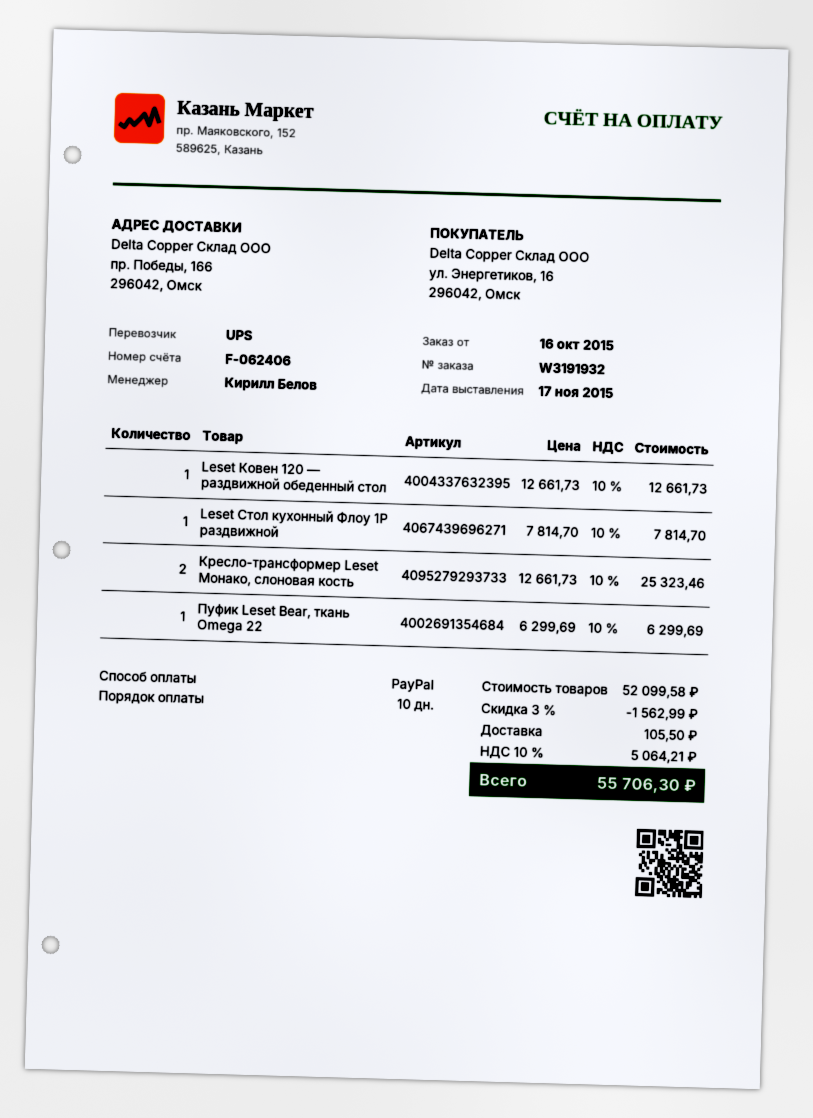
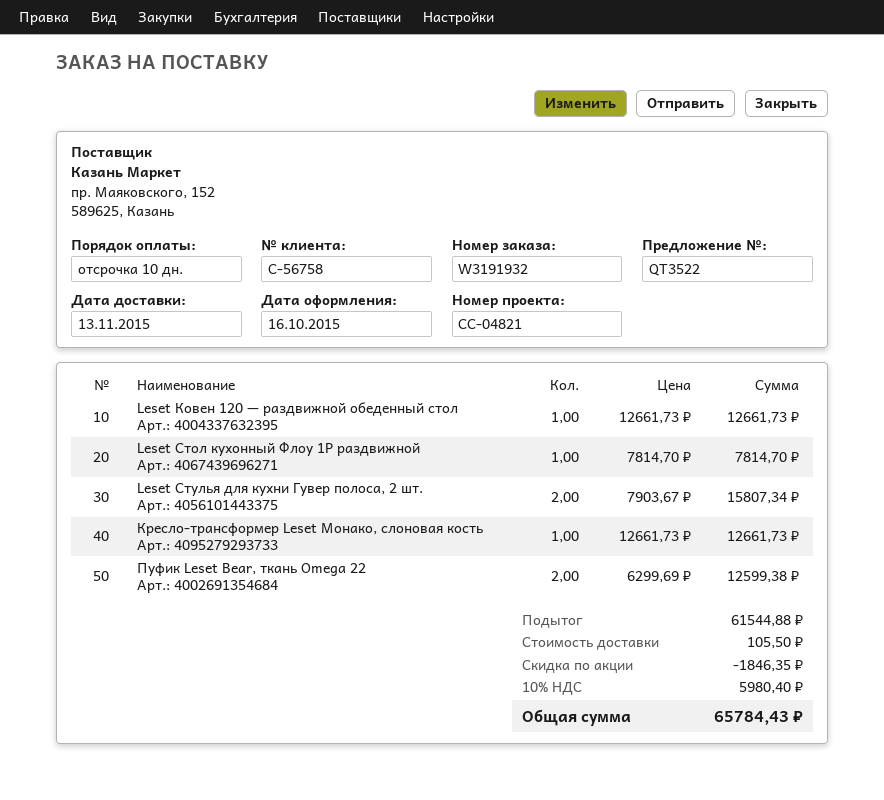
Кресло-трансформер Leset Монако, слоновая кость: 2 x 12661.73 = 25323.46 -> 1 x 12661.73 = 12661.73
Пуфик Leset Bear, ткань Omega 22: 1 x 6299.69 = 6299.69 -> 2 x 6299.69 = 12599.38
Leset Стулья для кухни Гувер полоса, 2 шт.: none -> 2 x 7903.67 = 15807.34
subtotal: 52099.58 -> 61544.88
discount: 1562.99 -> 1846.35
tax: 10% = 5064.21 -> 10% = 5980.40
total: 55706.30 -> 65784.43

